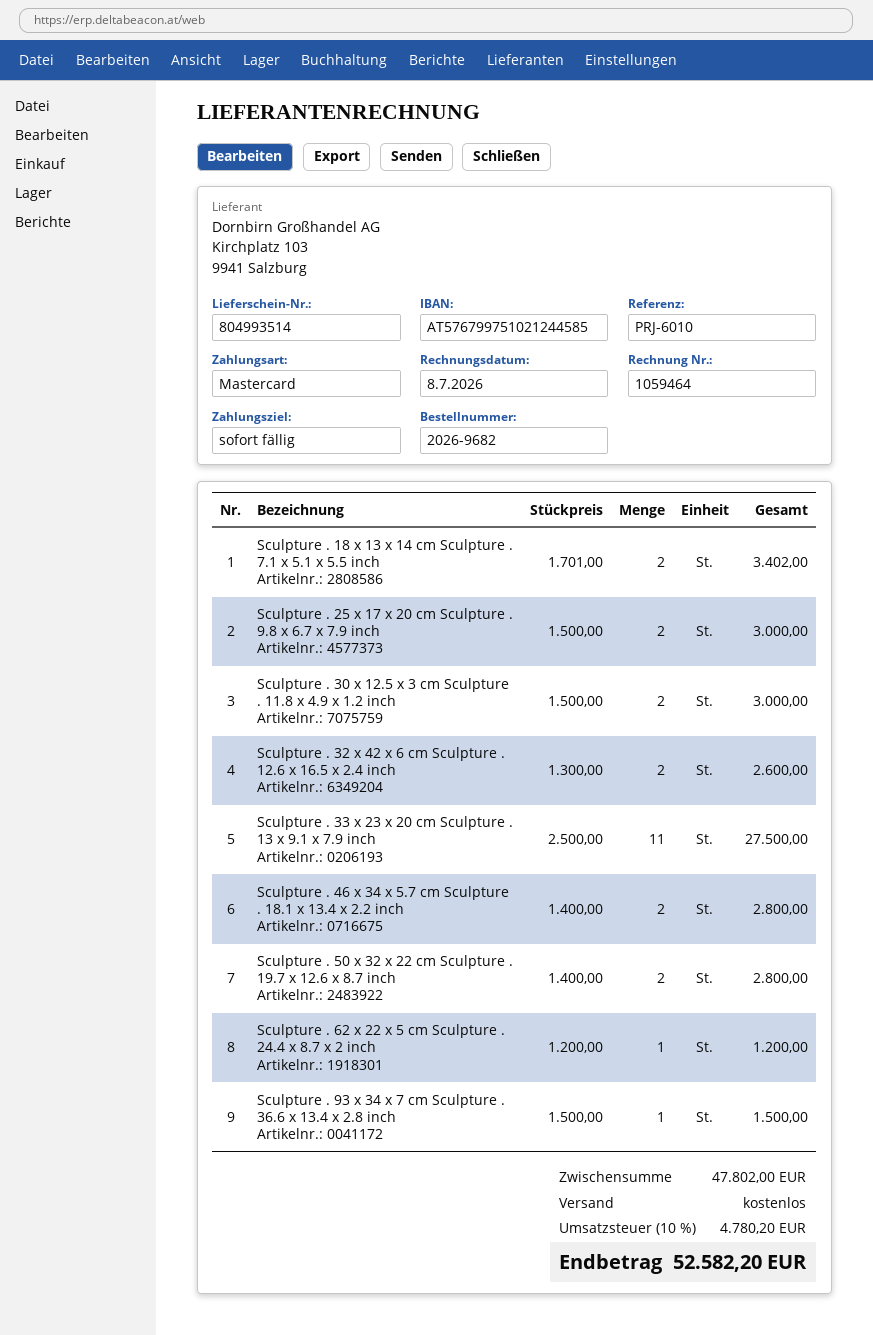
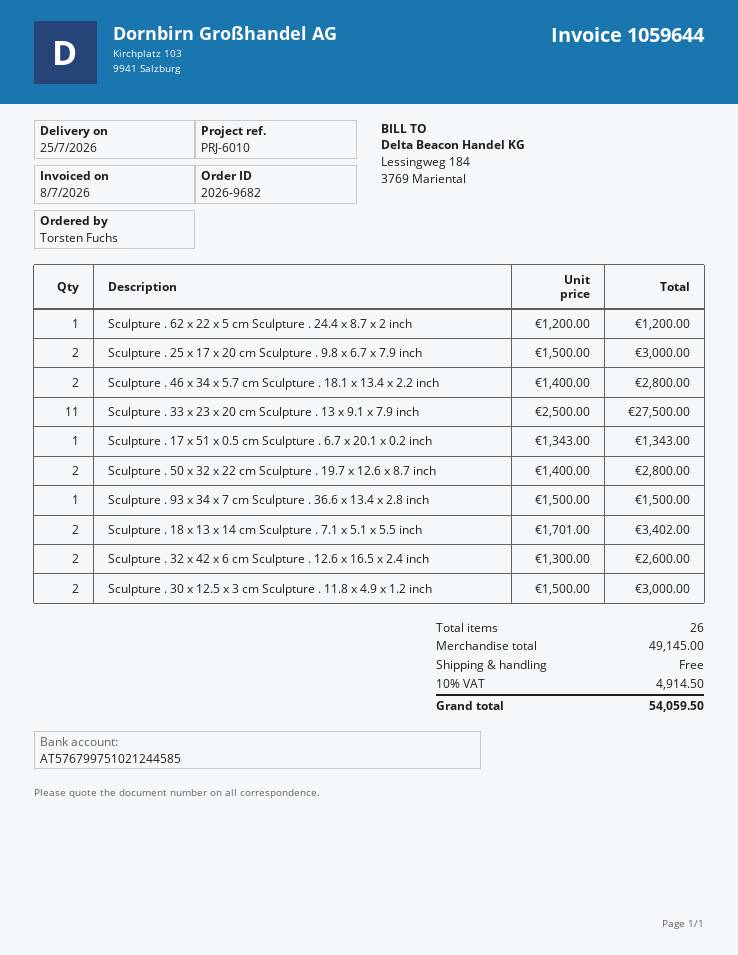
invoice number: 1059464 -> 1059644
Sculpture . 17 x 51 x 0.5 cm Sculpture . 6.7 x 20.1 x 0.2 inch: none -> 1 x 1343.00 = 1343.00
subtotal: 47802.00 -> 49145.00
tax: 10% = 4780.20 -> 10% = 4914.50
total: 52582.20 -> 54059.50

